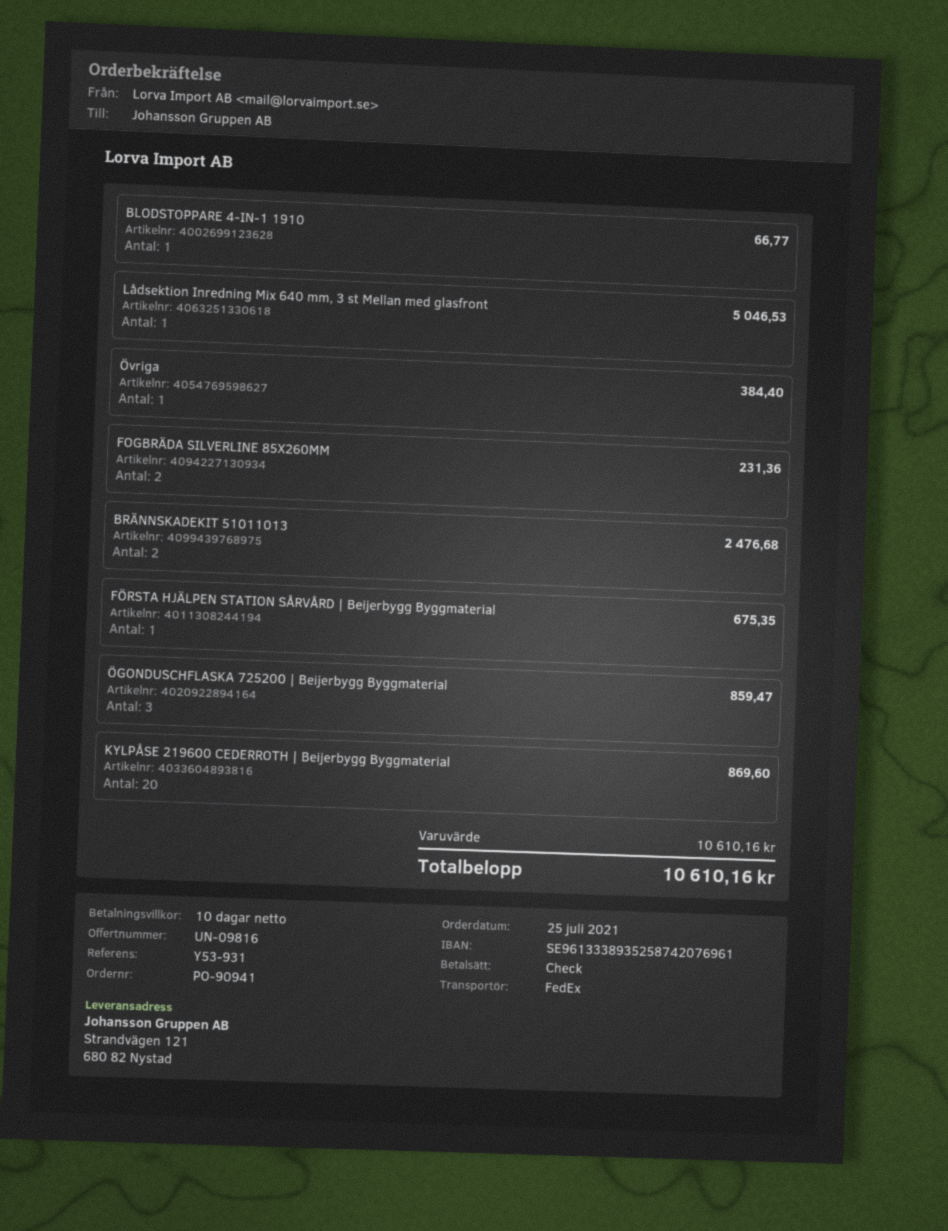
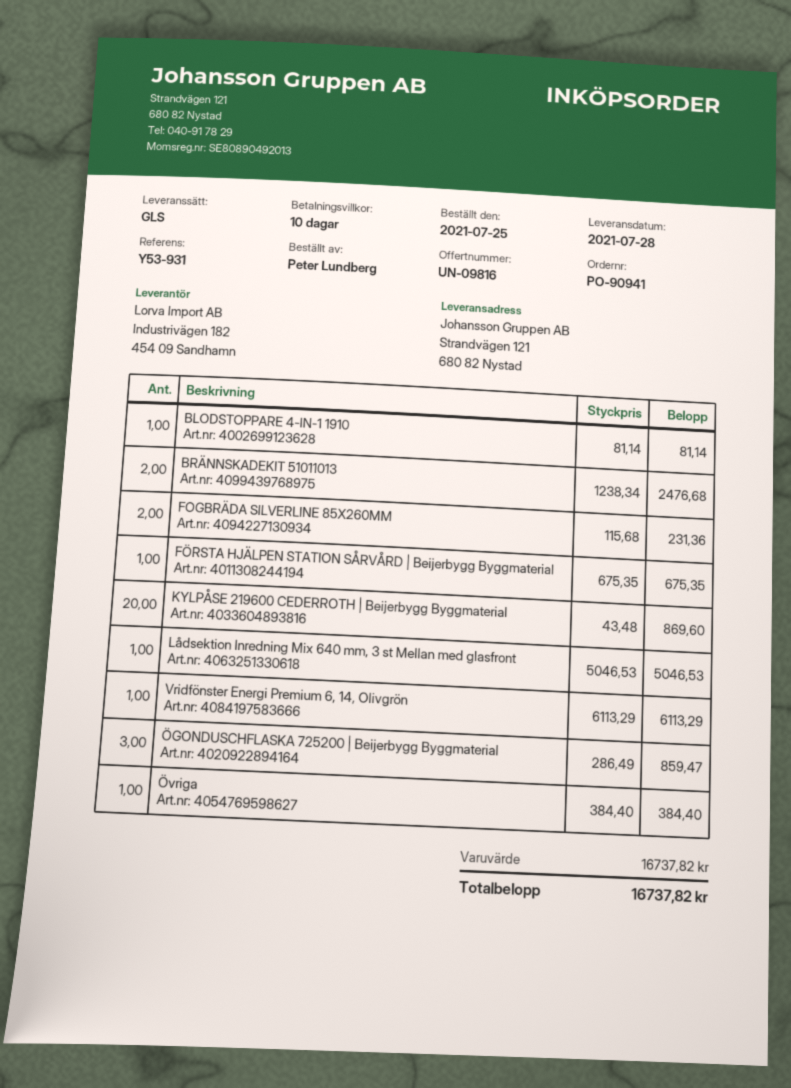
shipping method: FedEx -> GLS
BLODSTOPPARE 4-IN-1 1910: 1 for 66.77 -> 1 for 81.14
Vridfönster Energi Premium 6, 14, Olivgrön: none -> 1 for 6113.29
subtotal: 10610.16 -> 16737.82
total: 10610.16 -> 16737.82

